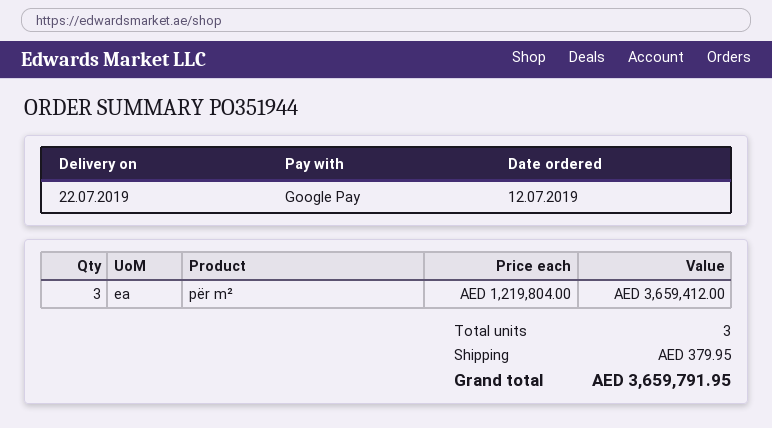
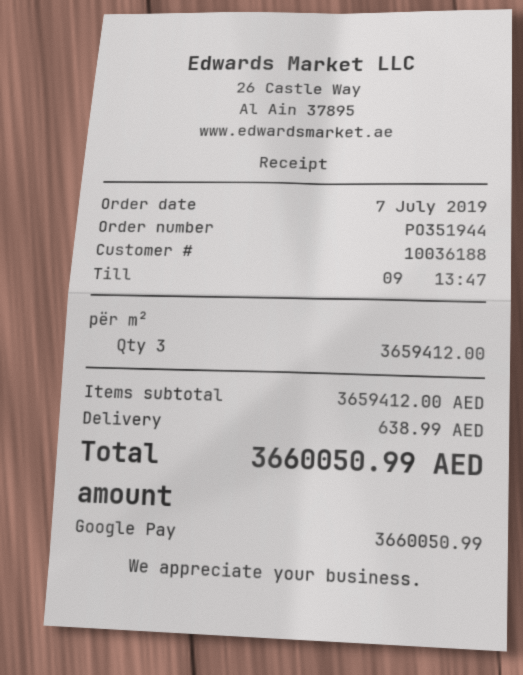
order date: 2019-07-12 -> 2019-07-07
shipping: 379.95 -> 638.99
total: 3659791.95 -> 3660050.99

